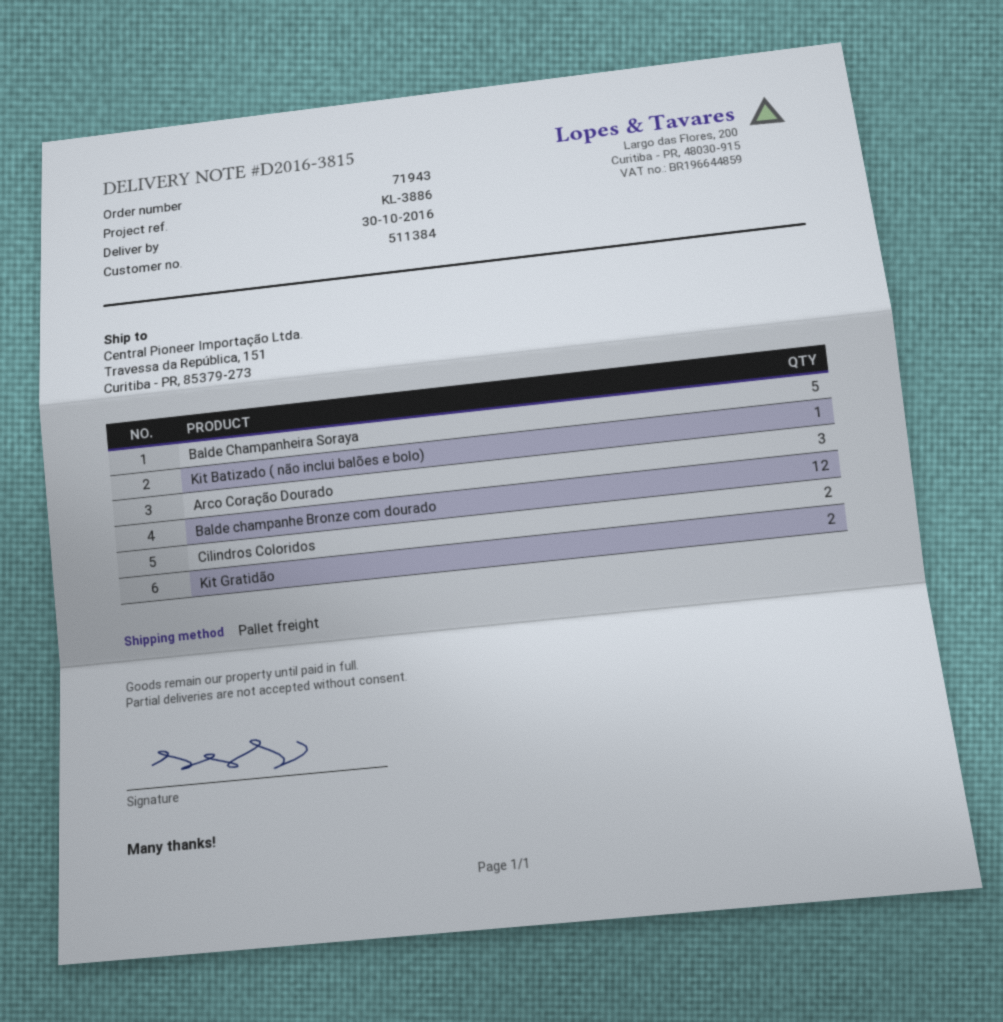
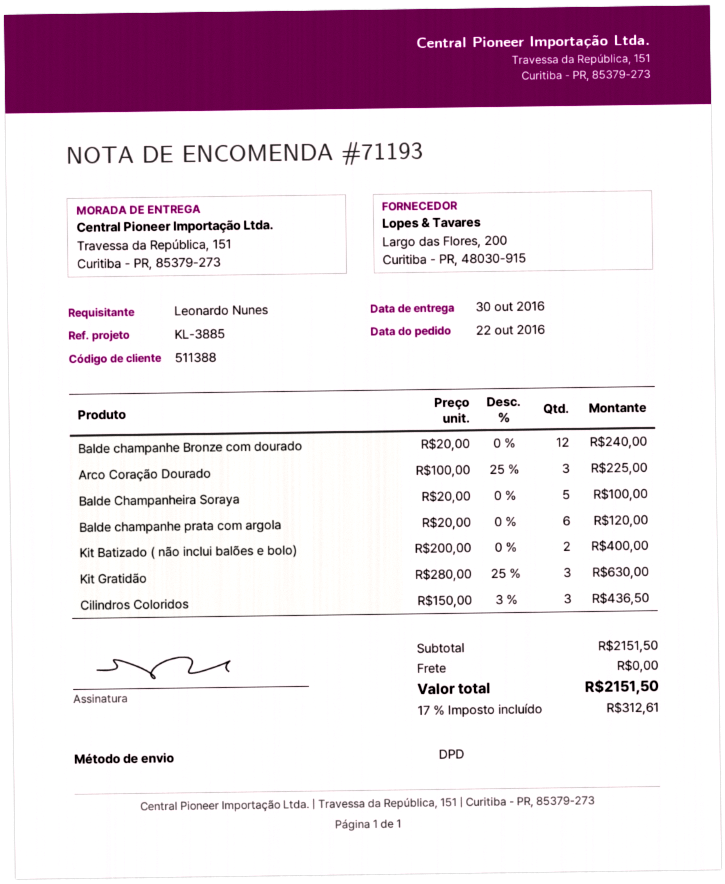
order number: 71943 -> 71193
customer number: 511384 -> 511388
reference: KL-3886 -> KL-3885
shipping method: pallet freight -> DPD
Kit Batizado ( não inclui balões e bolo): 1 -> 2
Cilindros Coloridos: 2 -> 3
Kit Gratidão: 2 -> 3
Balde champanhe prata com argola: none -> 6

